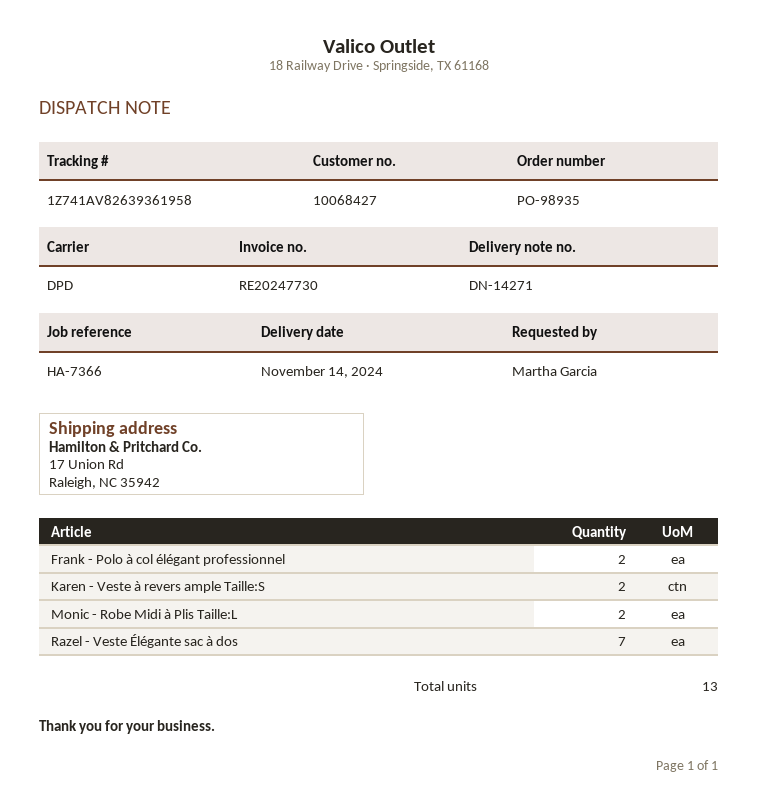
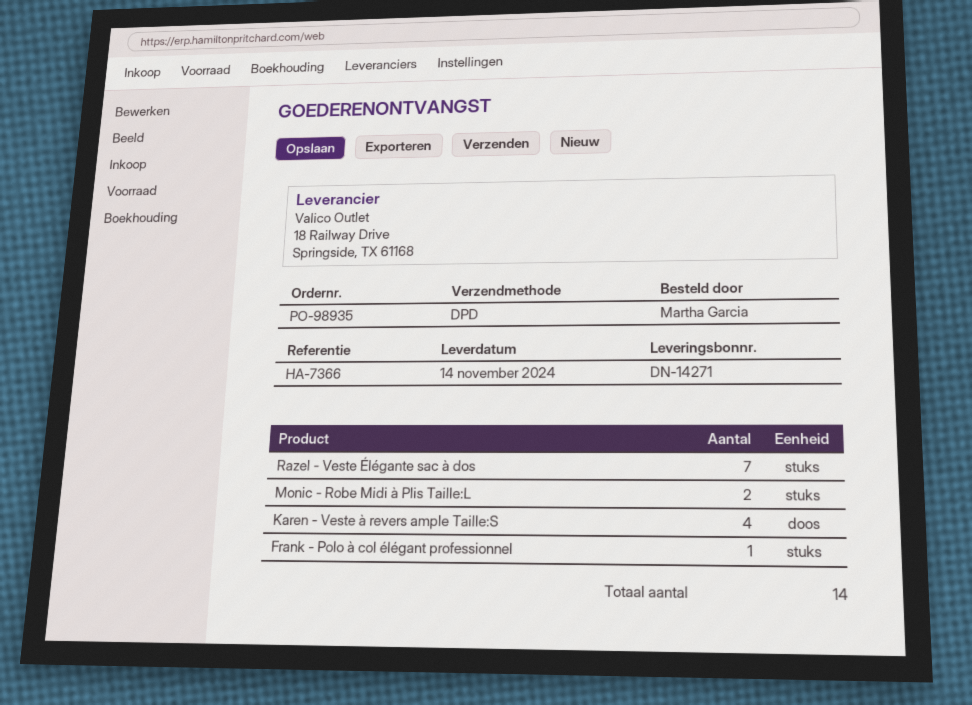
Frank - Polo à col élégant professionnel: 2 -> 1
Karen - Veste à revers ample Taille:S: 2 -> 4
total quantity: 13 -> 14

